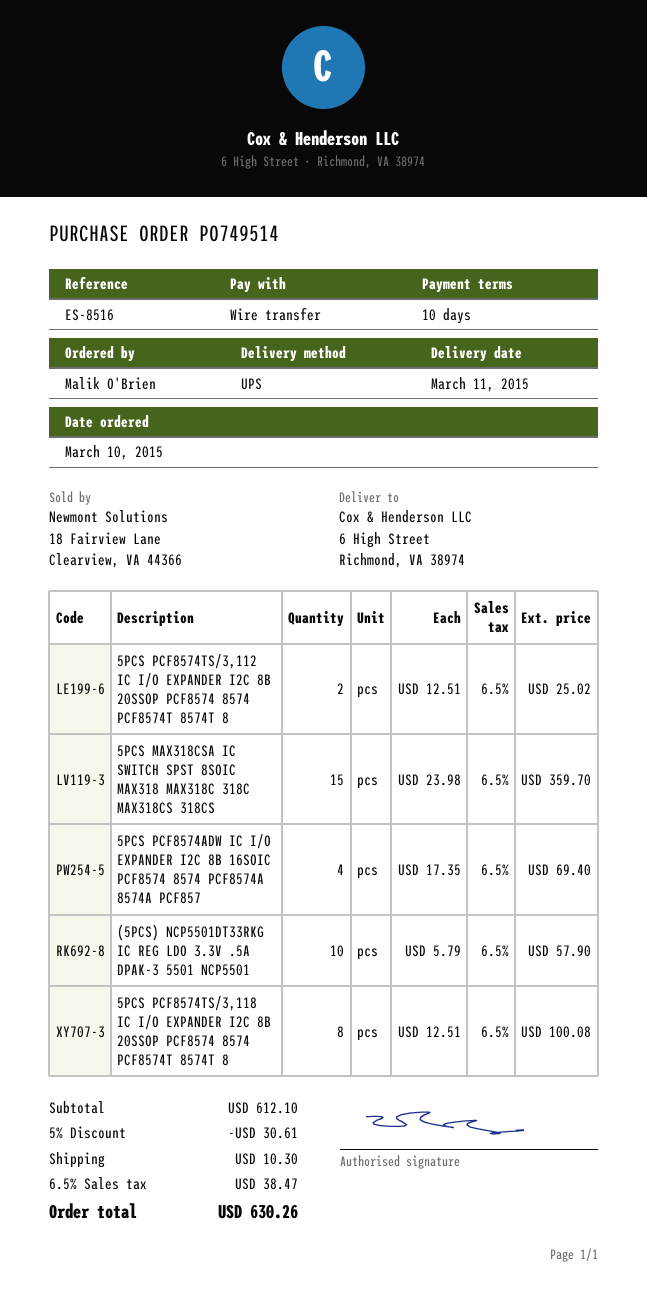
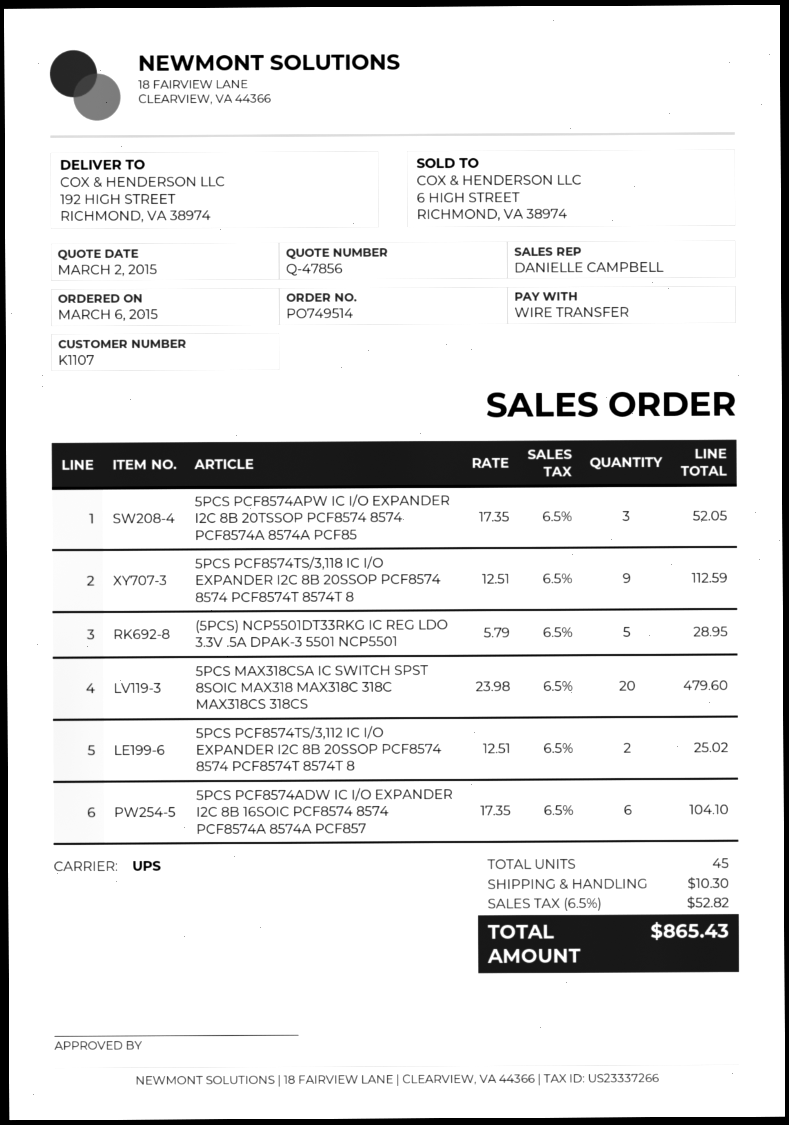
order date: 2015-03-10 -> 2015-03-06
ship to: 6 High Street, Richmond, VA 38974 -> 192 HIGH STREET, RICHMOND, VA 38974
5PCS MAX318CSA IC SWITCH SPST 8SOIC MAX318 MAX318C 318C MAX318CS 318CS: 15 x 23.98 = 359.70 -> 20 x 23.98 = 479.60
5PCS PCF8574ADW IC I/O EXPANDER I2C 8B 16SOIC PCF8574 8574 PCF8574A 8574A PCF857: 4 x 17.35 = 69.40 -> 6 x 17.35 = 104.10
(5PCS) NCP5501DT33RKG IC REG LDO 3.3V .5A DPAK-3 5501 NCP5501: 10 x 5.79 = 57.90 -> 5 x 5.79 = 28.95
5PCS PCF8574TS/3,118 IC I/O EXPANDER I2C 8B 20SSOP PCF8574 8574 PCF8574T 8574T 8: 8 x 12.51 = 100.08 -> 9 x 12.51 = 112.59
5PCS PCF8574APW IC I/O EXPANDER I2C 8B 20TSSOP PCF8574 8574 PCF8574A 8574A PCF85: none -> 3 x 17.35 = 52.05
discount: 5% = 30.61 -> none
tax: 6.5% = 38.47 -> 6.5% = 52.82
total: 630.26 -> 865.43

